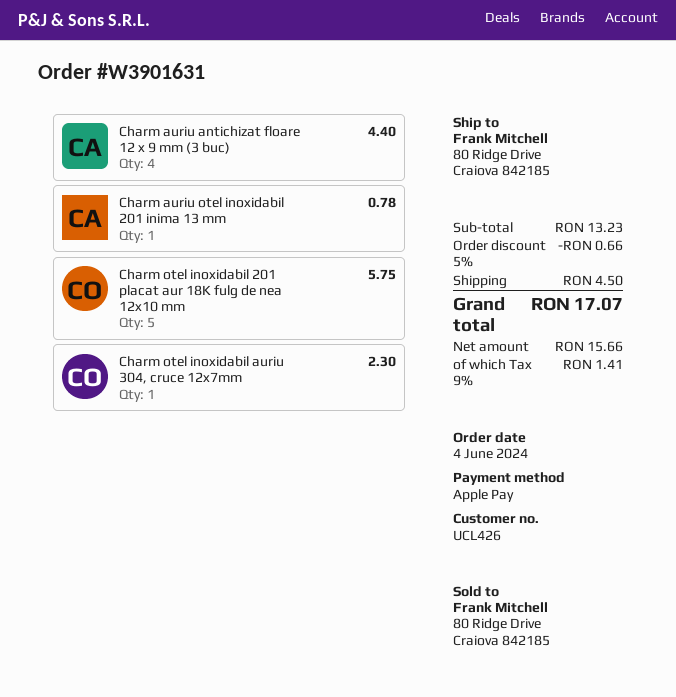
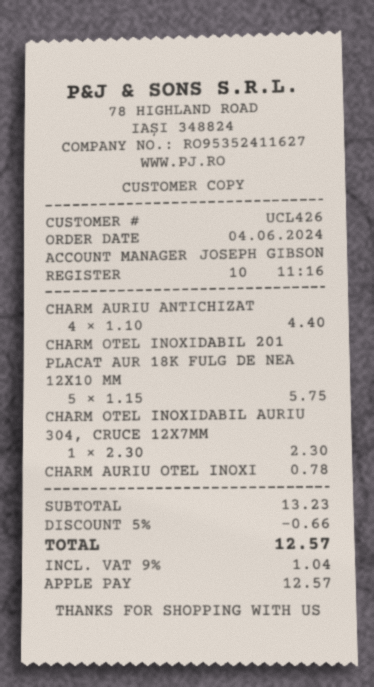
shipping: 4.50 -> none
tax: 9% = 1.41 -> 9% = 1.04
total: 17.07 -> 12.57

